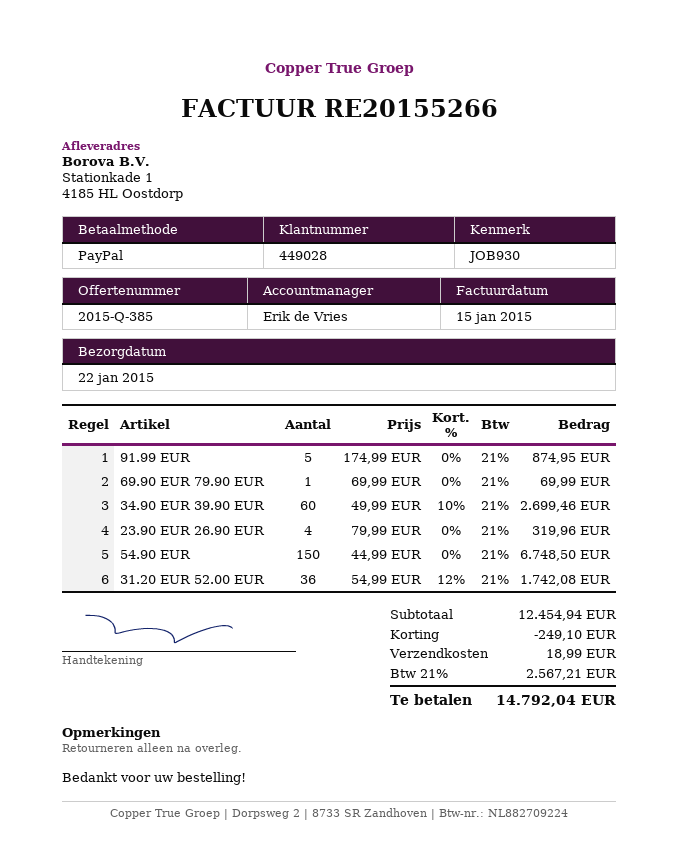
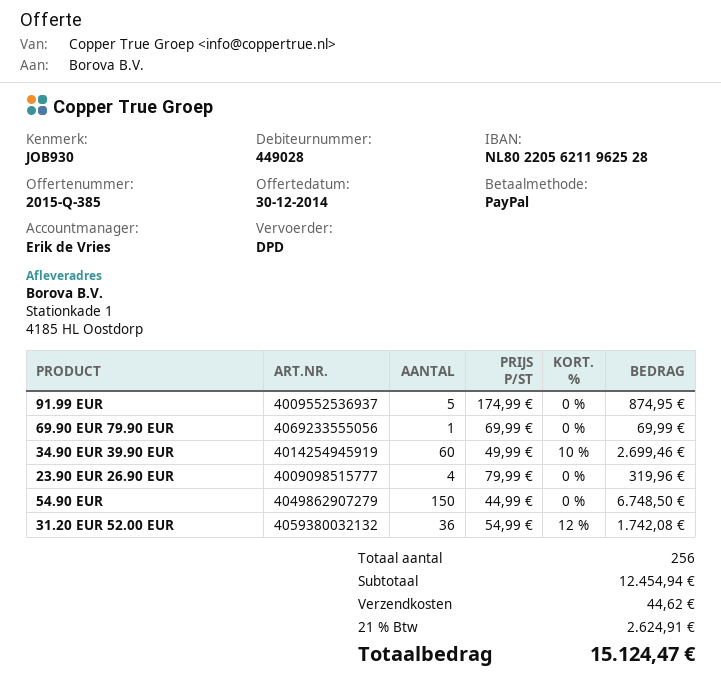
discount: 249.10 -> none
shipping: 18.99 -> 44.62
tax: 21% = 2567.21 -> 21% = 2624.91
total: 14792.04 -> 15124.47

